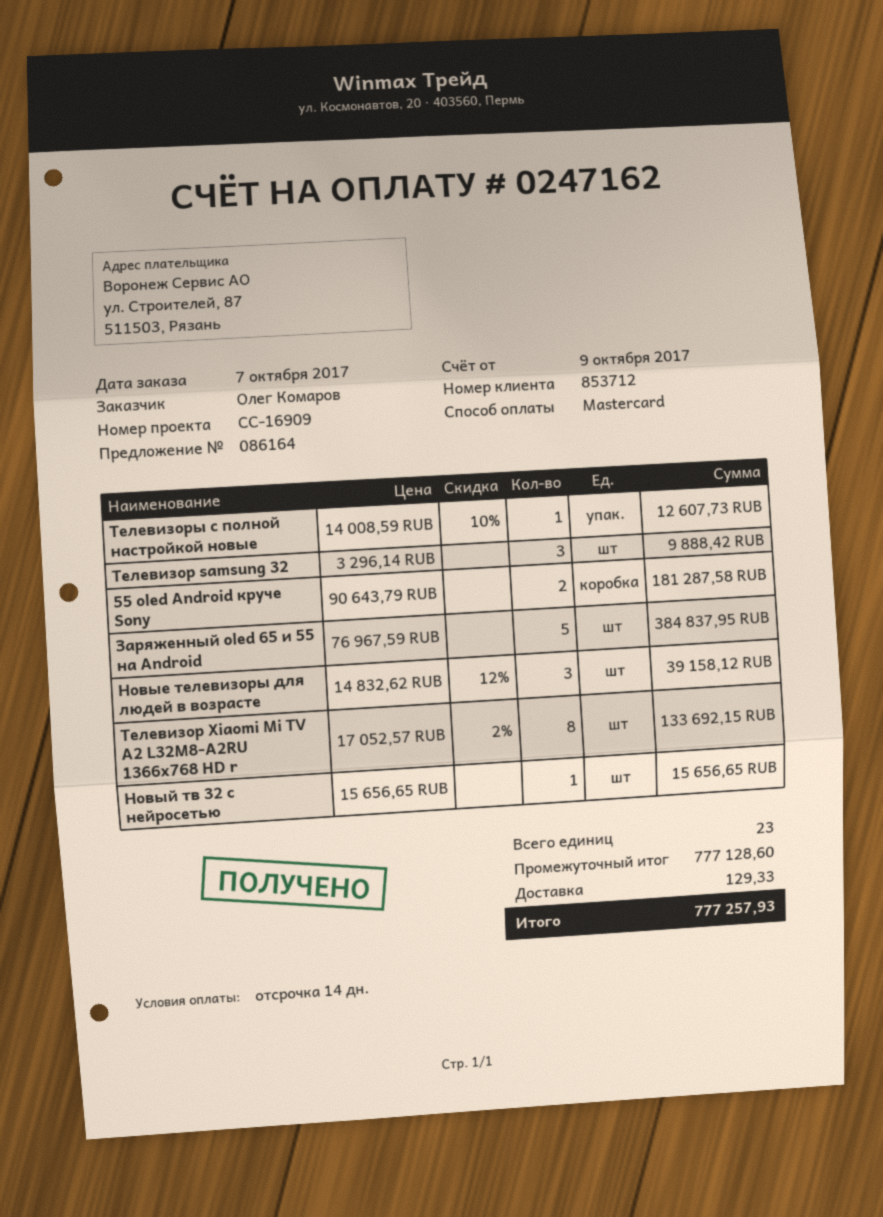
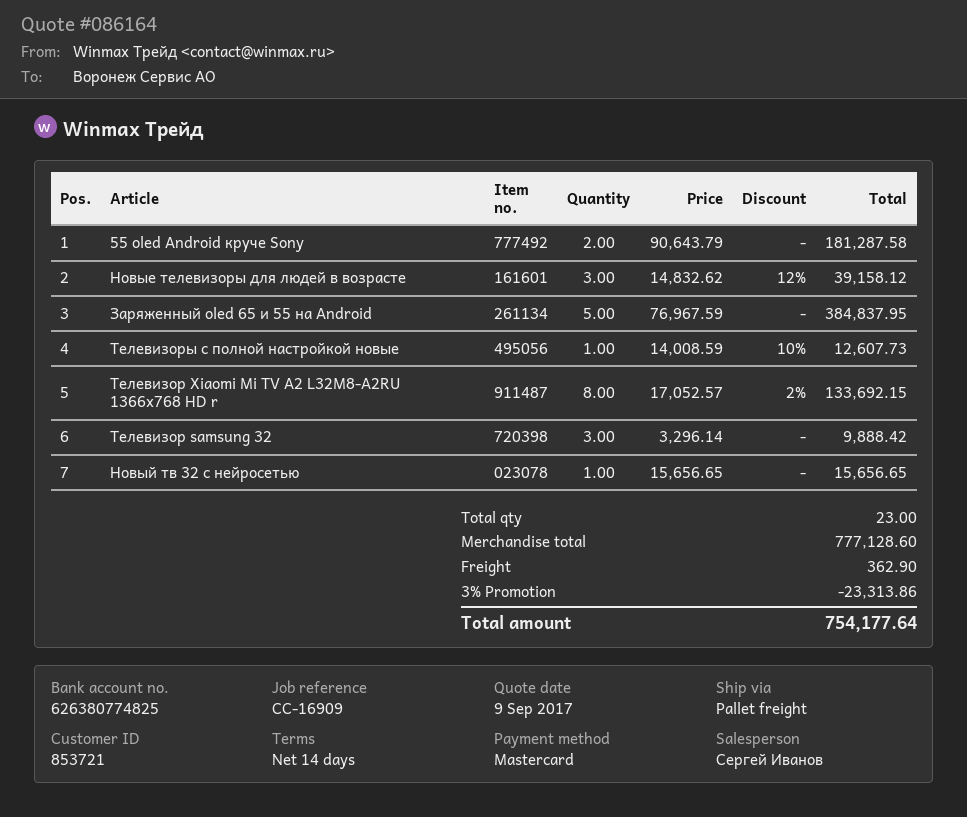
customer number: 853712 -> 853721
discount: none -> 3% = 23313.86
shipping: 129.33 -> 362.90
total: 777257.93 -> 754177.64

